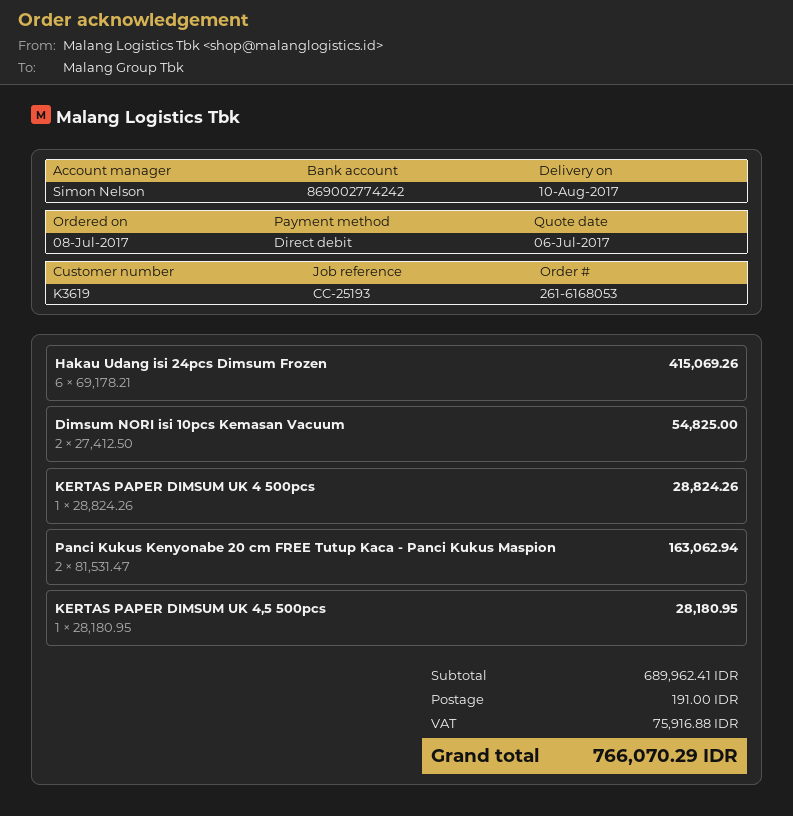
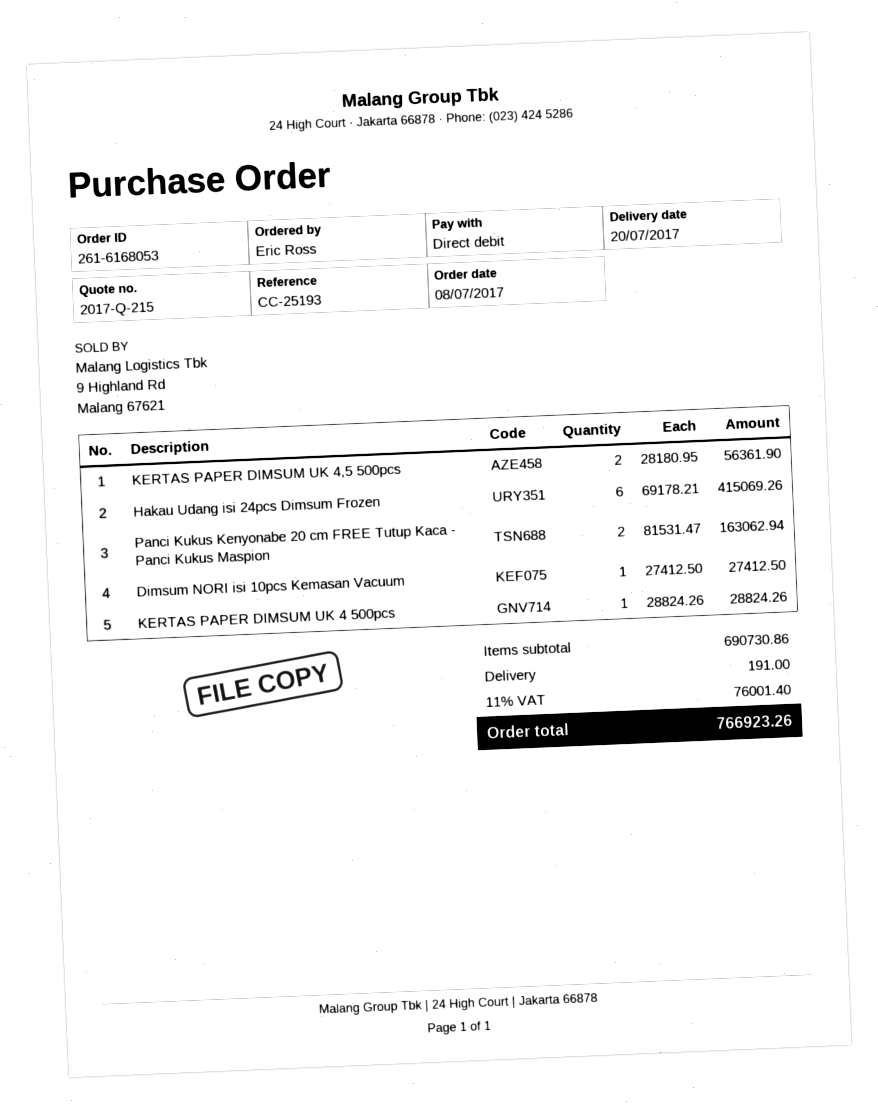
delivery date: 2017-08-10 -> 2017-07-20
Dimsum NORI isi 10pcs Kemasan Vacuum: 2 x 27412.50 = 54825.00 -> 1 x 27412.50 = 27412.50
KERTAS PAPER DIMSUM UK 4,5 500pcs: 1 x 28180.95 = 28180.95 -> 2 x 28180.95 = 56361.90
subtotal: 689962.41 -> 690730.86
tax: 75916.88 -> 76001.40
total: 766070.29 -> 766923.26

